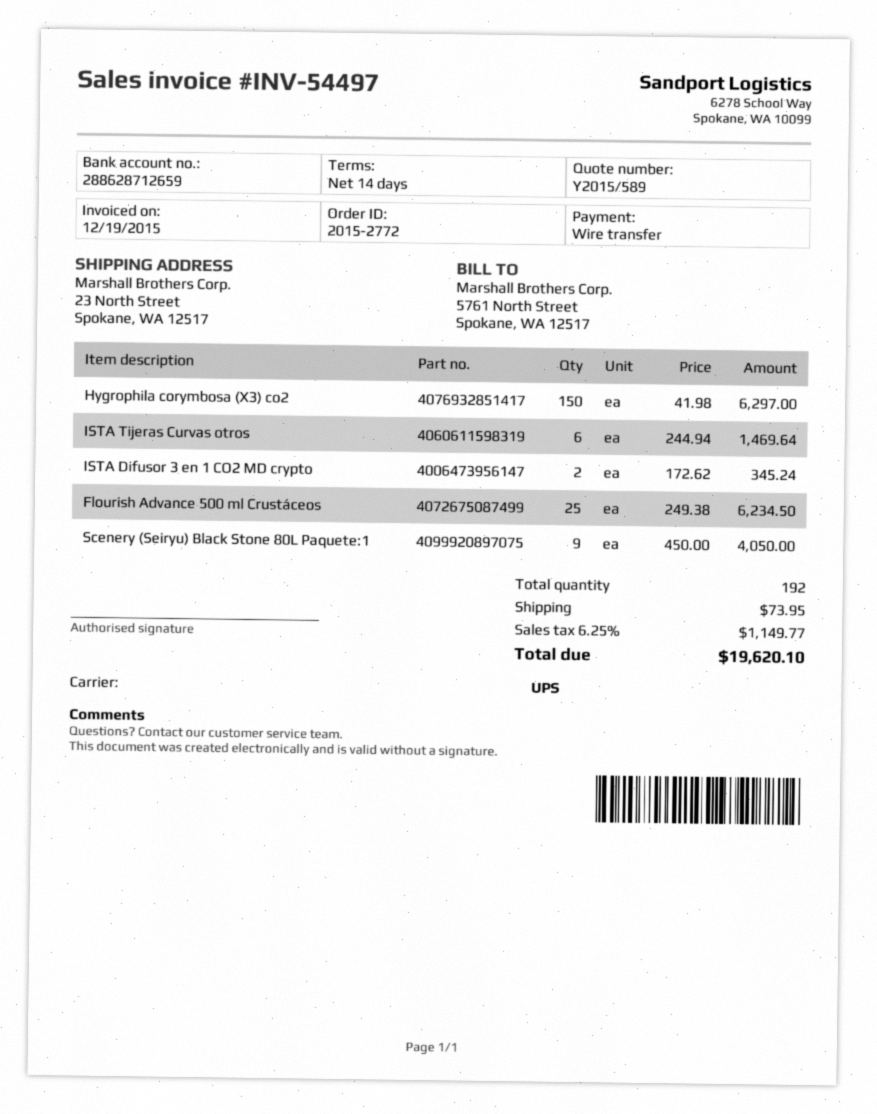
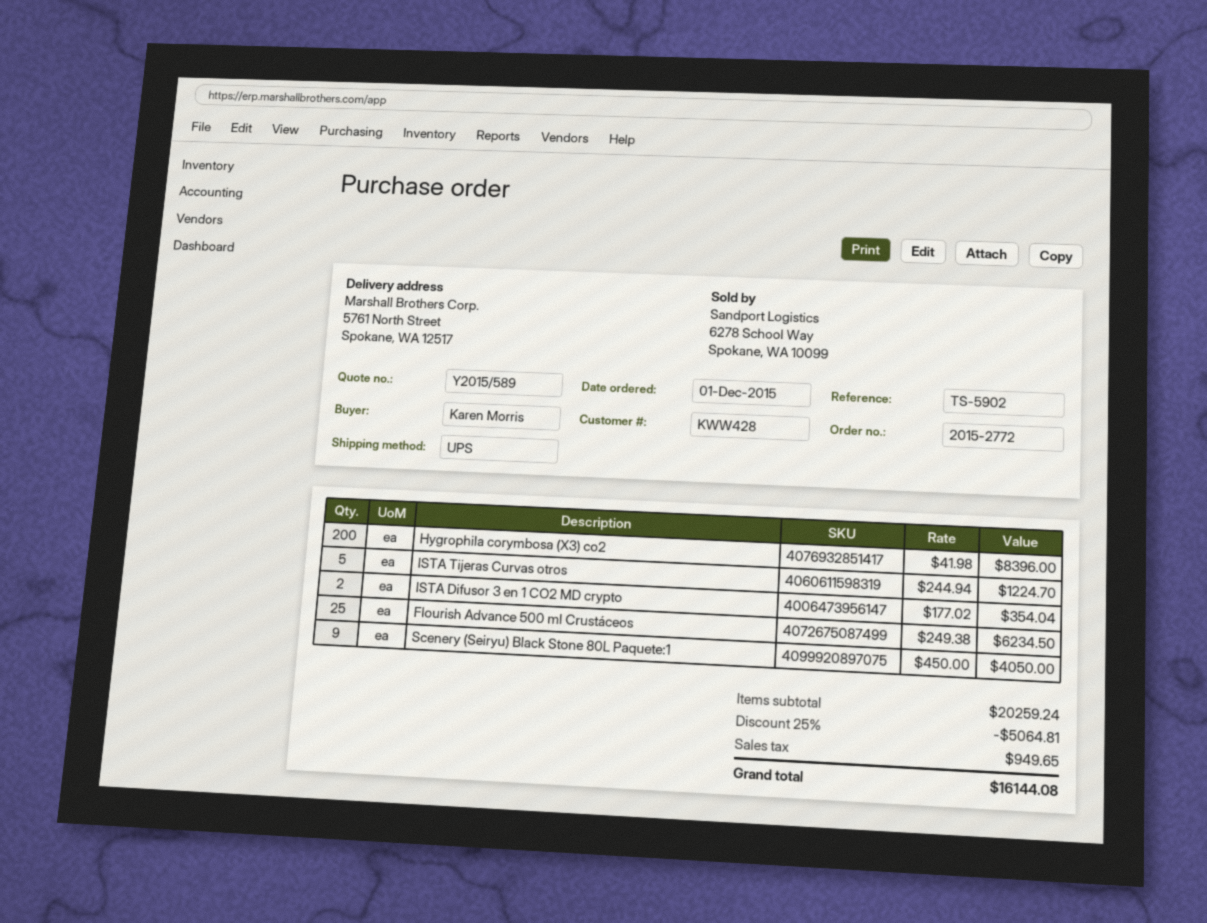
ship to: 23 North Street, Spokane, WA 12517 -> 5761 North Street, Spokane, WA 12517
Hygrophila corymbosa (X3) co2: 150 x 41.98 = 6297.00 -> 200 x 41.98 = 8396.00
ISTA Tijeras Curvas otros: 6 x 244.94 = 1469.64 -> 5 x 244.94 = 1224.70
ISTA Difusor 3 en 1 CO2 MD crypto: 2 x 172.62 = 345.24 -> 2 x 177.02 = 354.04
discount: none -> 25% = 5064.81
shipping: 73.95 -> none
tax: 1149.77 -> 949.65
total: 19620.10 -> 16144.08

